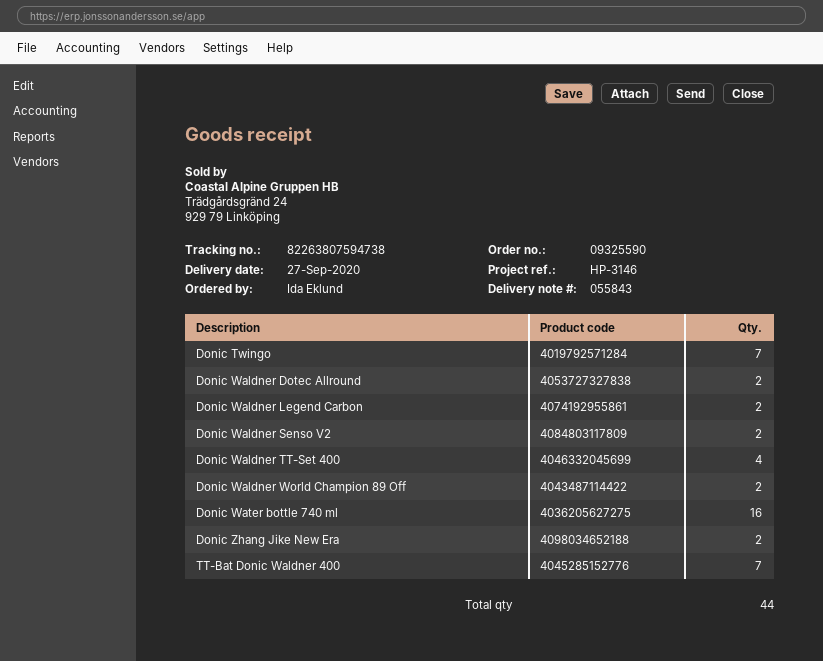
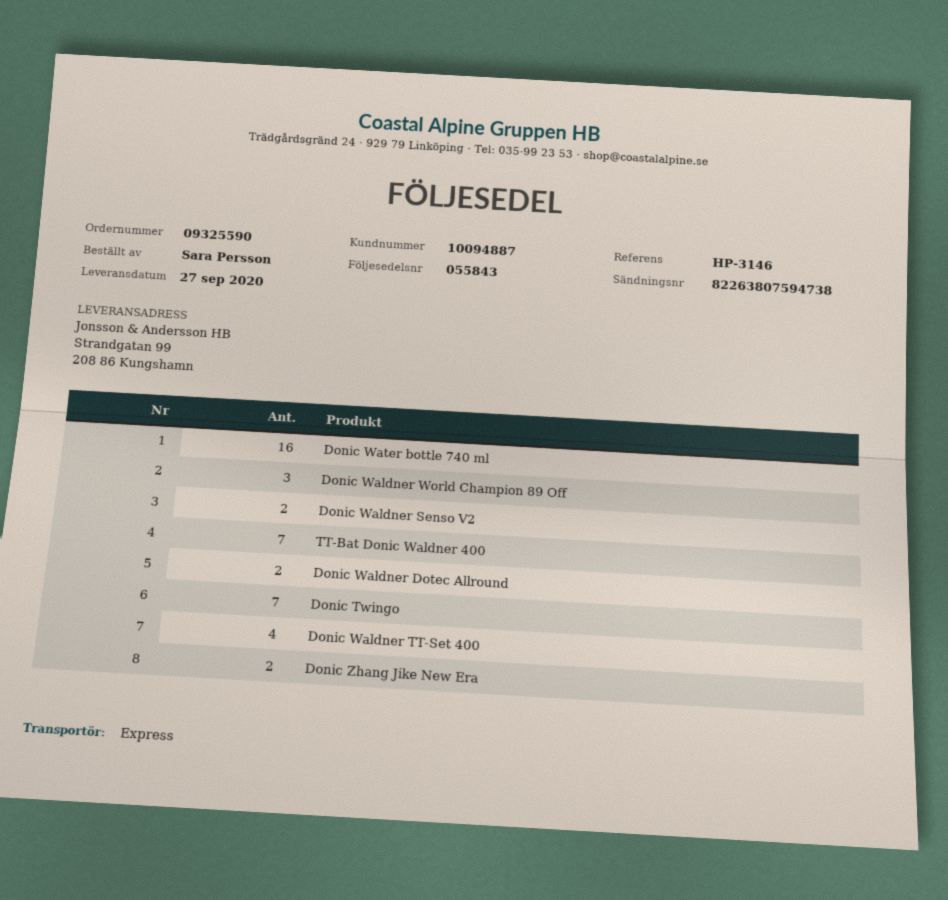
ordered by: Ida Eklund -> Sara Persson
Donic Waldner Legend Carbon: 2 -> none
Donic Waldner World Champion 89 Off: 2 -> 3

